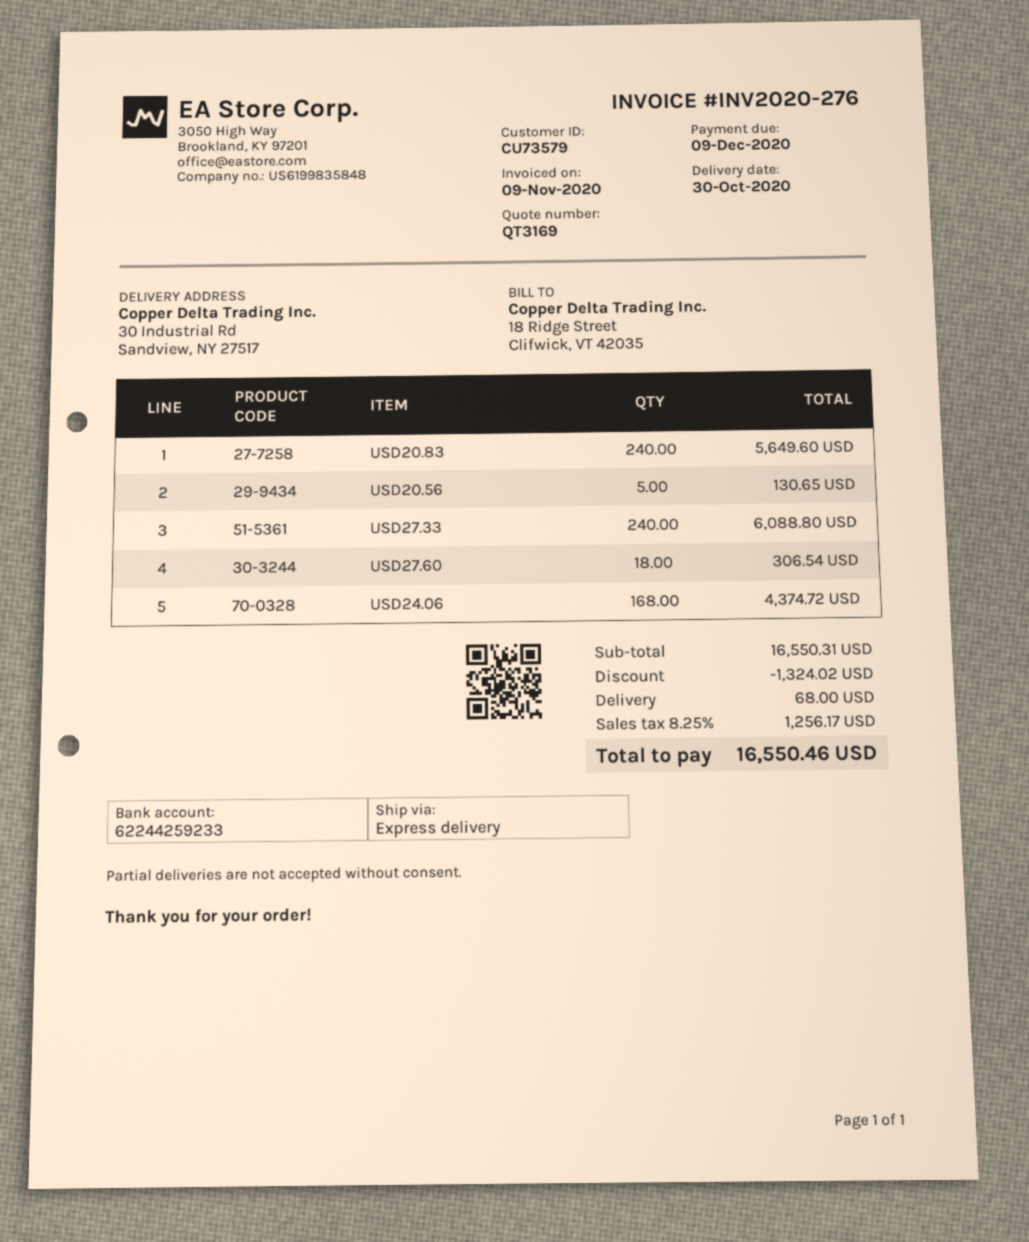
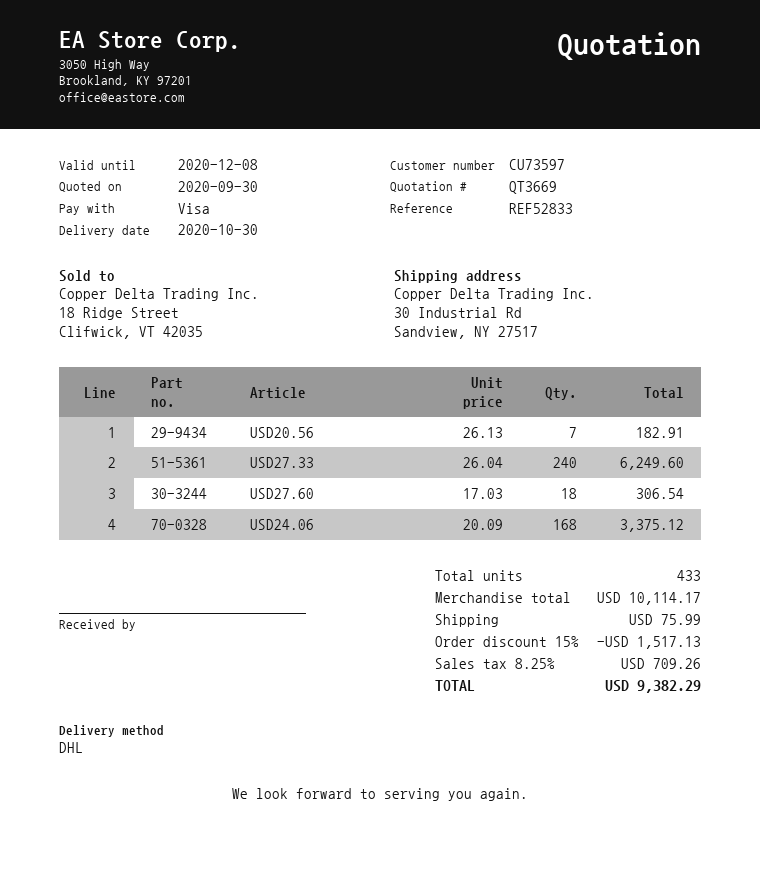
quote number: QT3169 -> QT3669
customer number: CU73579 -> CU73597
shipping method: express -> DHL
USD20.83: 240 for 5649.60 -> none
USD20.56: 5 for 130.65 -> 7 for 182.91
USD27.33: 240 for 6088.80 -> 240 for 6249.60
USD24.06: 168 for 4374.72 -> 168 for 3375.12
subtotal: 16550.31 -> 10114.17
discount: 1324.02 -> 1517.13
shipping: 68.00 -> 75.99
tax: 8.25% = 1256.17 -> 8.25% = 709.26
total: 16550.46 -> 9382.29

